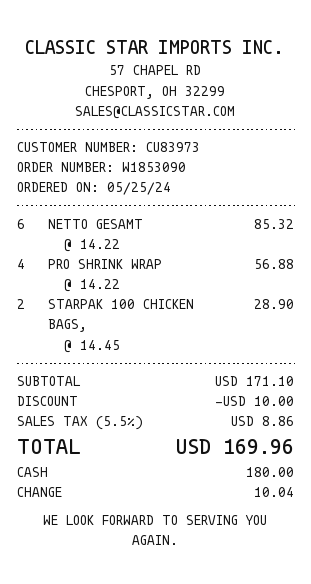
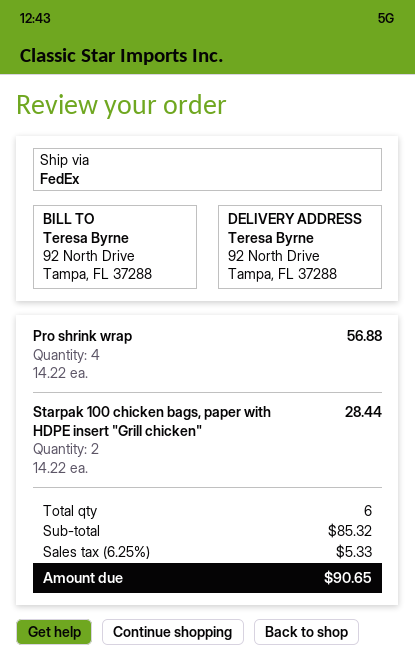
NETTO GESAMT: 6 x 14.22 = 85.32 -> none
STARPAK 100 CHICKEN BAGS,: 2 x 14.45 = 28.90 -> 2 x 14.22 = 28.44
subtotal: 171.10 -> 85.32
discount: 10.00 -> none
tax: 5.5% = 8.86 -> 6.25% = 5.33
total: 169.96 -> 90.65

